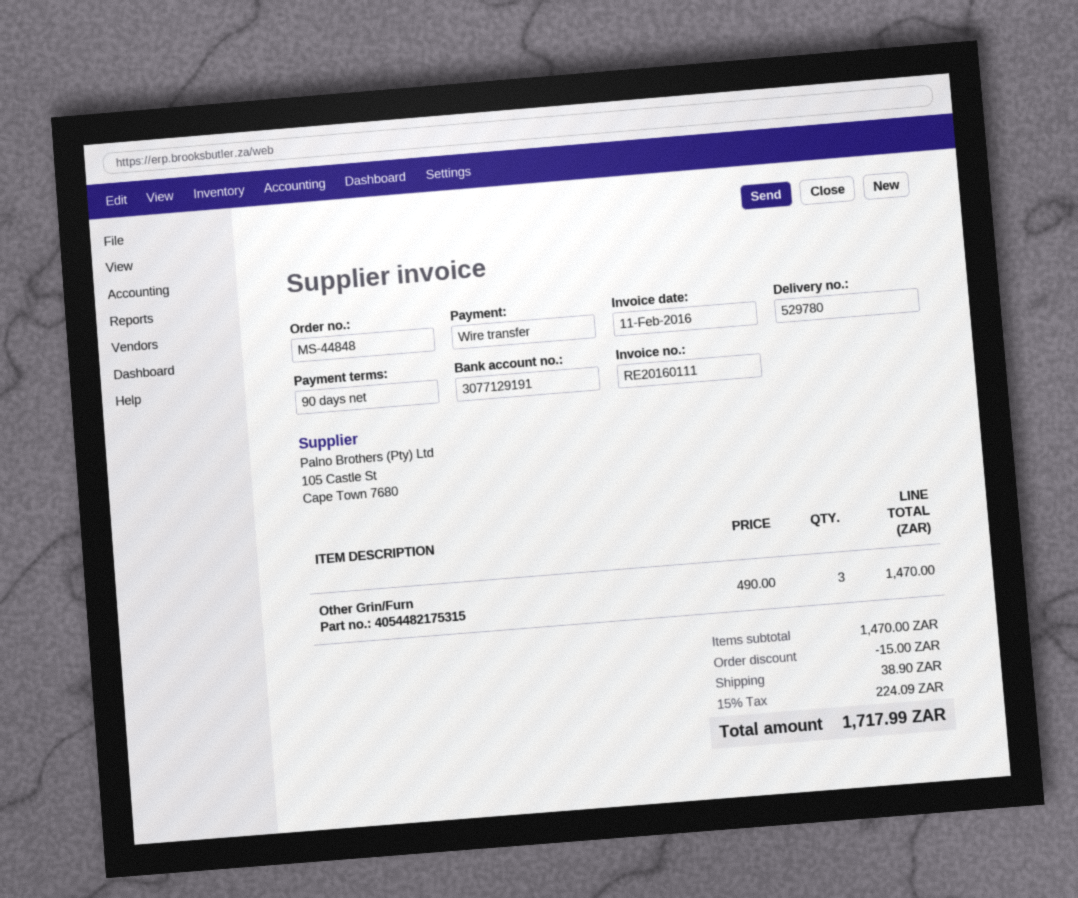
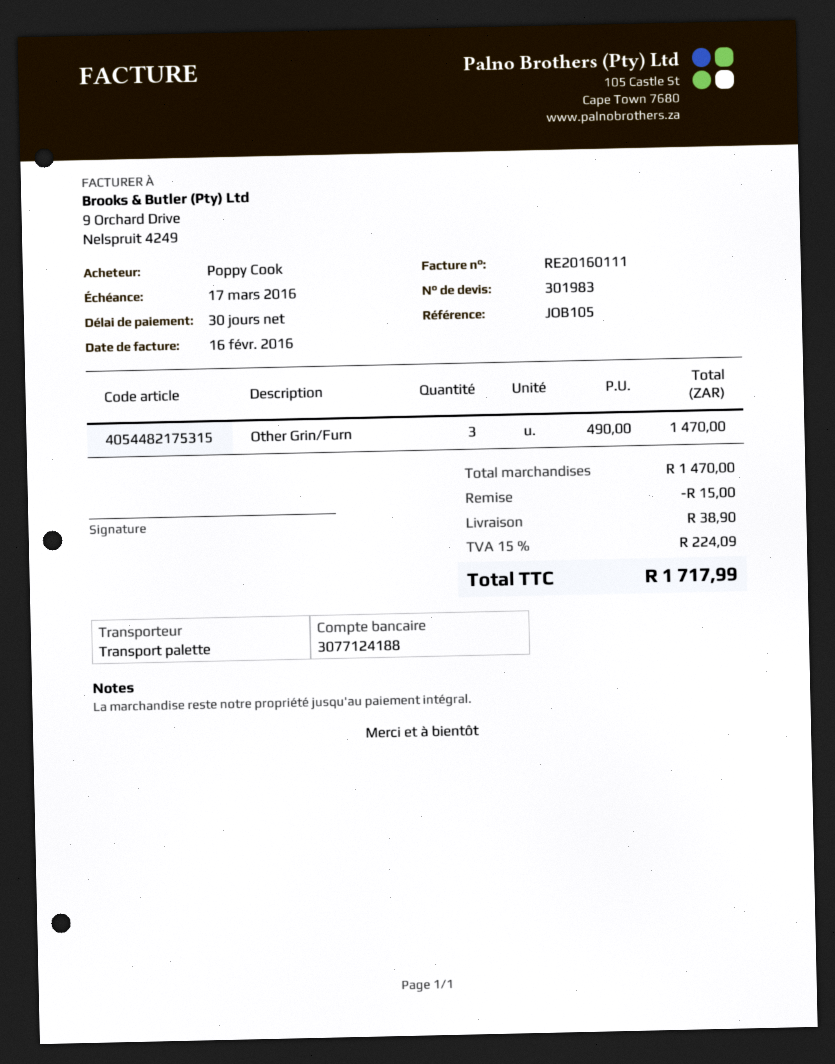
invoice date: 2016-02-11 -> 2016-02-16
payment terms: 90 days -> 30 days
bank account: 3077129191 -> 3077124188

